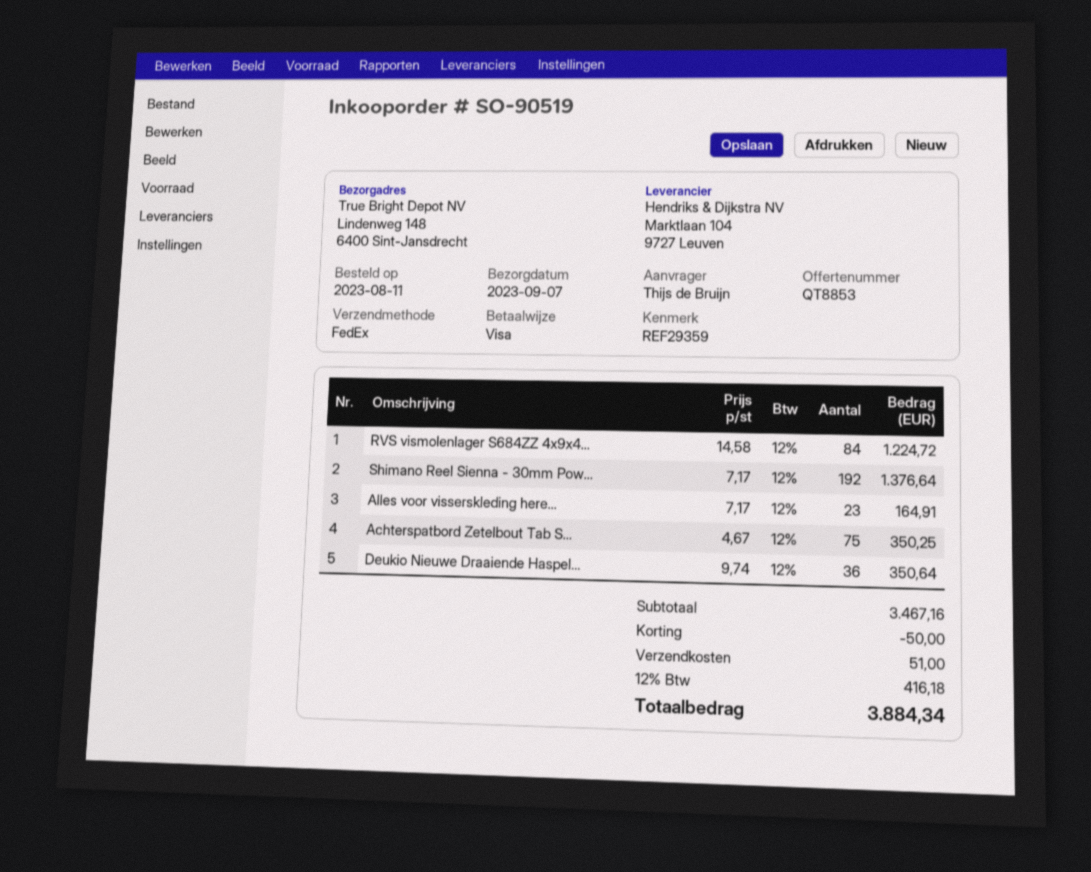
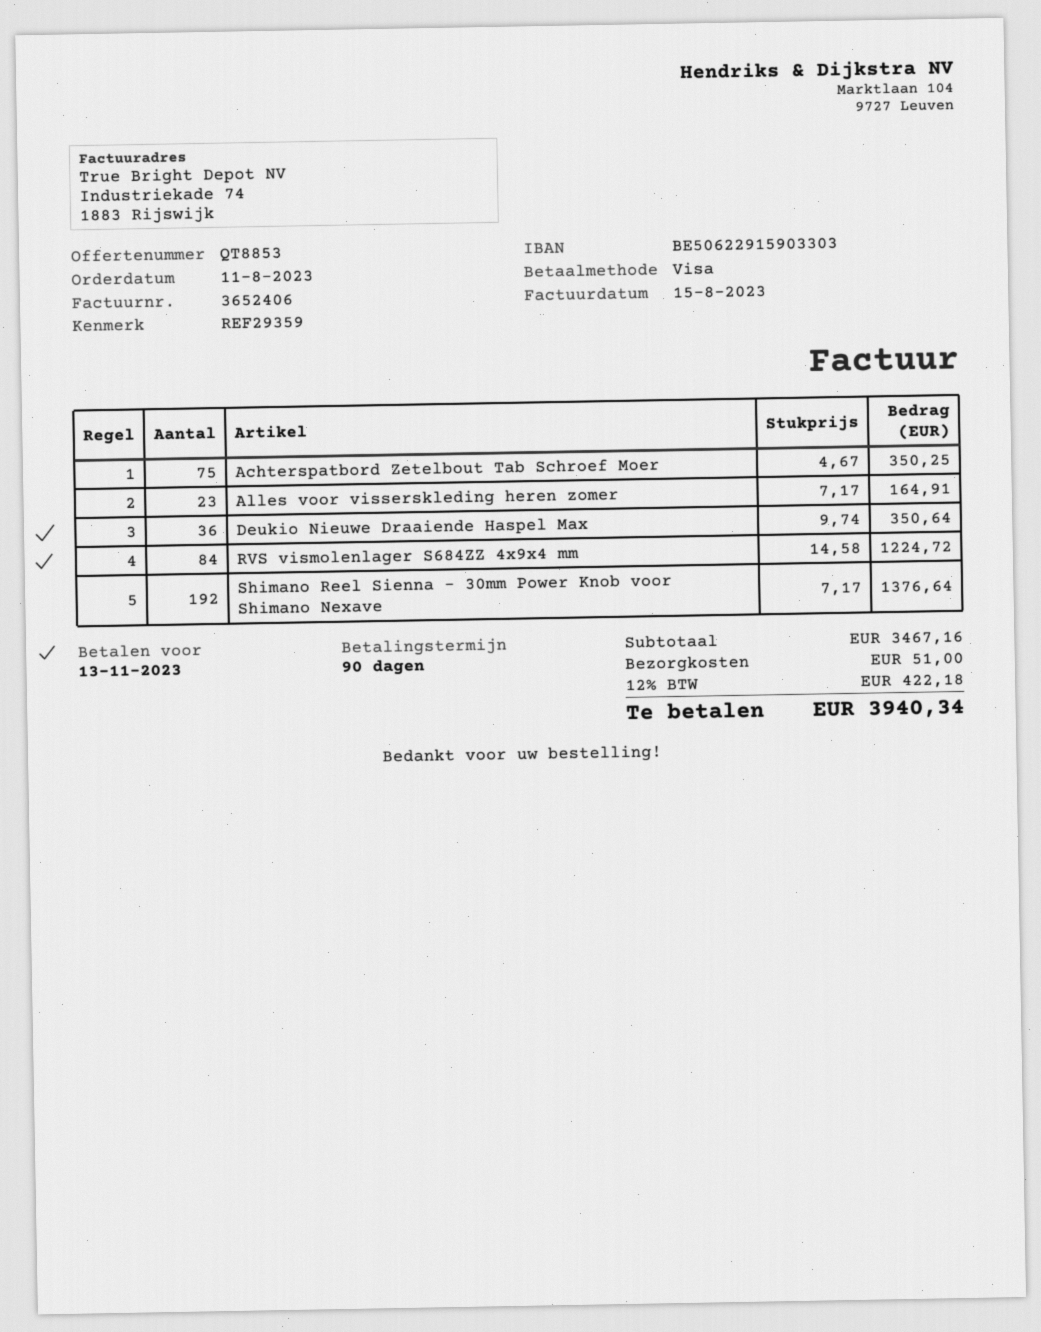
discount: 50.00 -> none
tax: 12% = 416.18 -> 12% = 422.18
total: 3884.34 -> 3940.34

